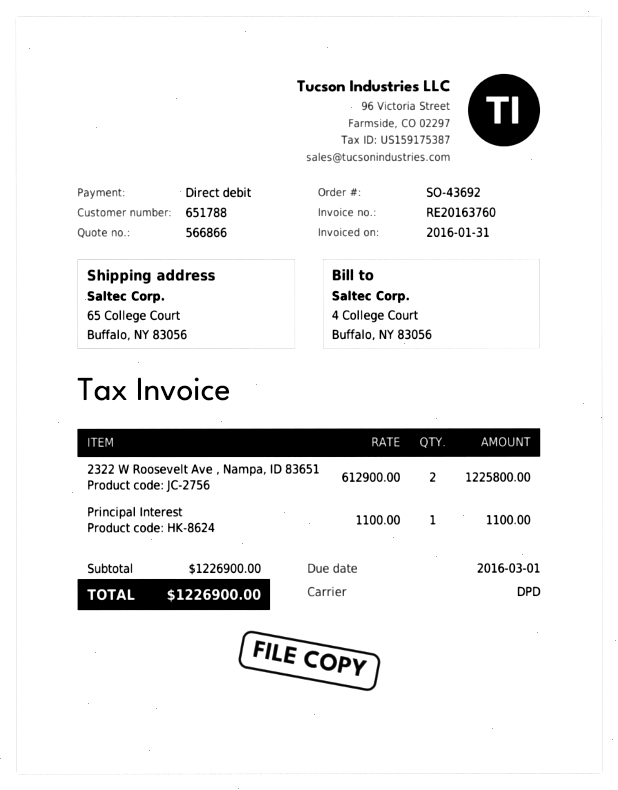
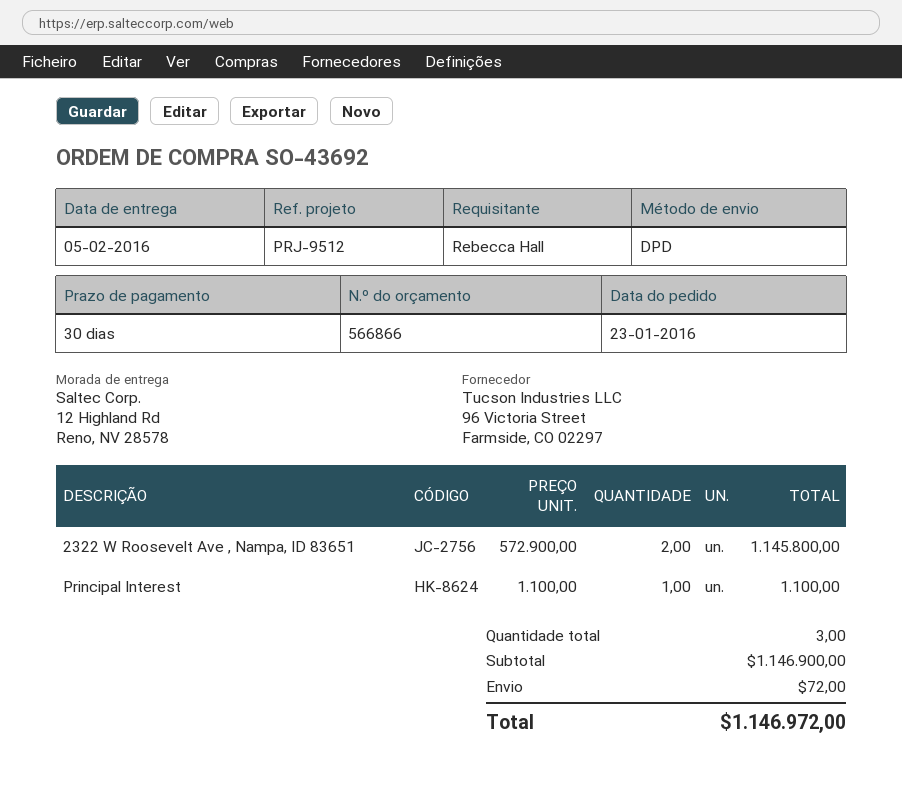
ship to: 65 College Court, Buffalo, NY 83056 -> 12 Highland Rd, Reno, NV 28578
2322 W Roosevelt Ave , Nampa, ID 83651: 2 x 612900.00 = 1225800.00 -> 2 x 572900.00 = 1145800.00
subtotal: 1226900.00 -> 1146900.00
shipping: none -> 72.00
total: 1226900.00 -> 1146972.00

